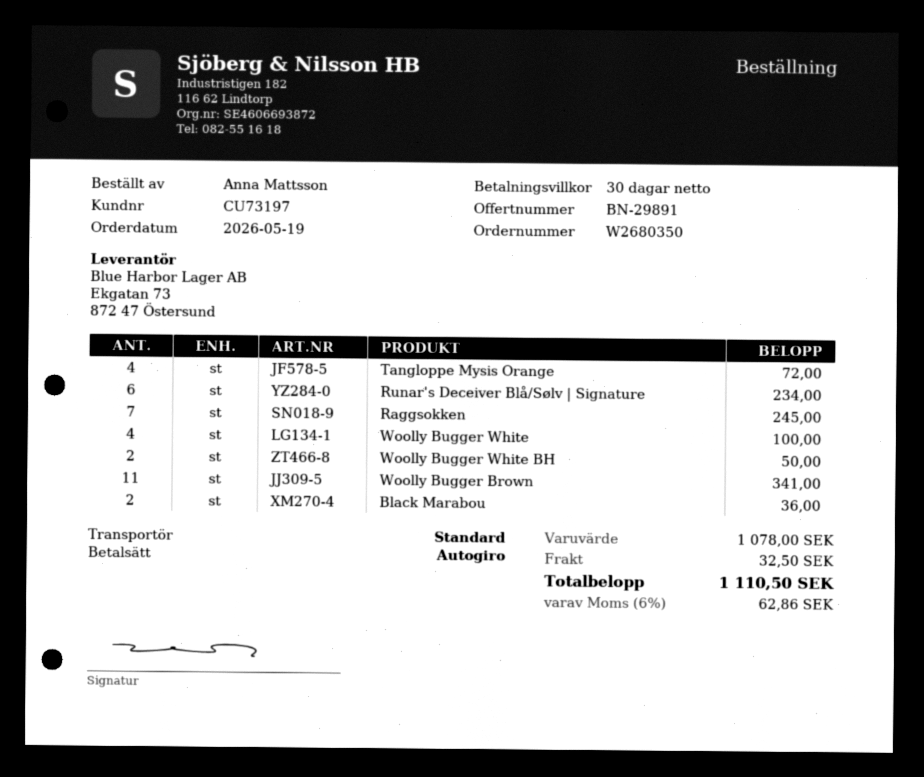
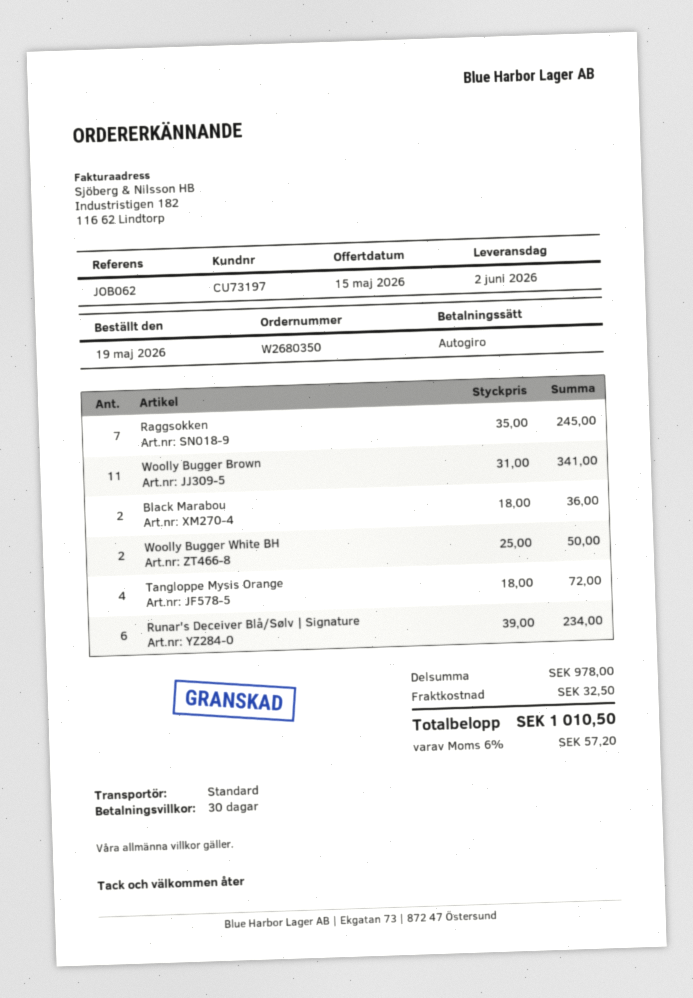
Woolly Bugger White: 4 for 100.00 -> none
subtotal: 1078.00 -> 978.00
tax: 6% = 62.86 -> 6% = 57.20
total: 1110.50 -> 1010.50

